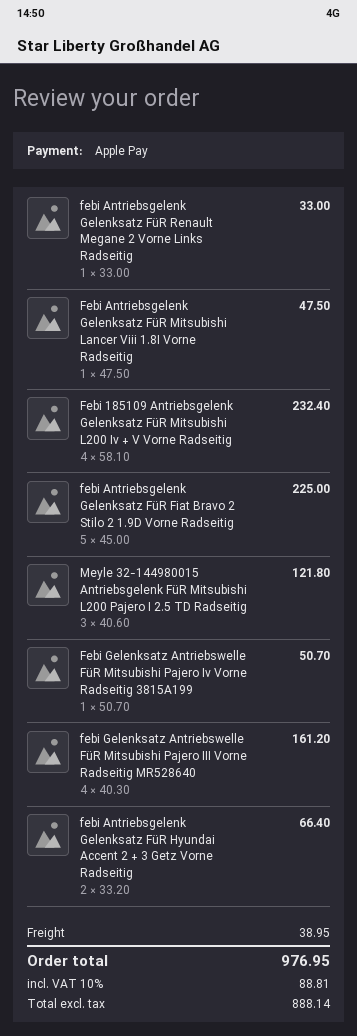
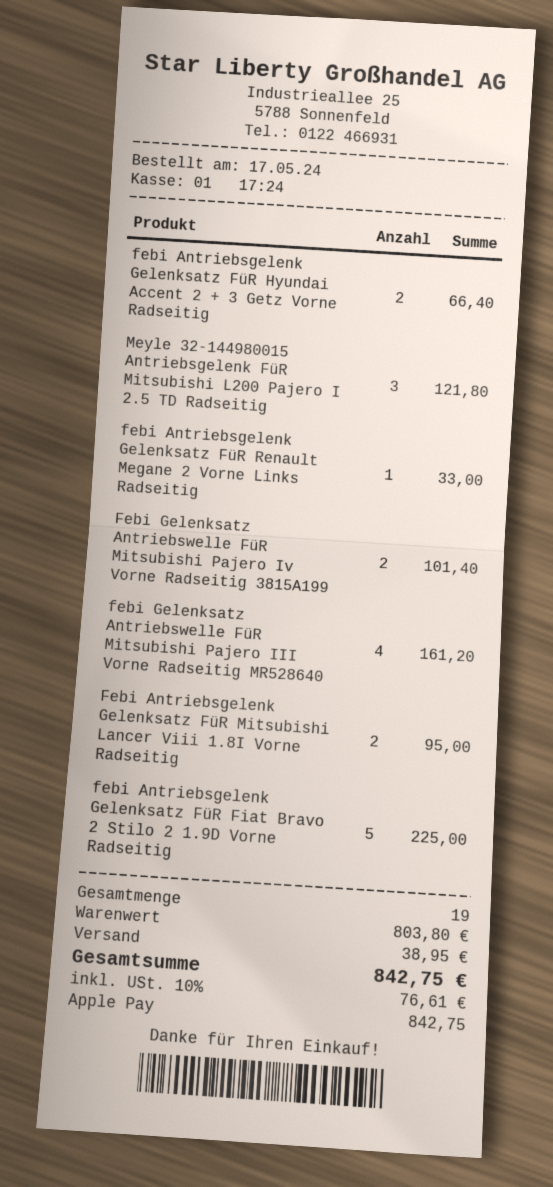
Febi Antriebsgelenk Gelenksatz FüR Mitsubishi Lancer Viii 1.8I Vorne Radseitig: 1 for 47.50 -> 2 for 95.00
Febi 185109 Antriebsgelenk Gelenksatz FüR Mitsubishi L200 Iv + V Vorne Radseitig: 4 for 232.40 -> none
Febi Gelenksatz Antriebswelle FüR Mitsubishi Pajero Iv Vorne Radseitig 3815A199: 1 for 50.70 -> 2 for 101.40
tax: 10% = 88.81 -> 10% = 76.61
total: 976.95 -> 842.75

